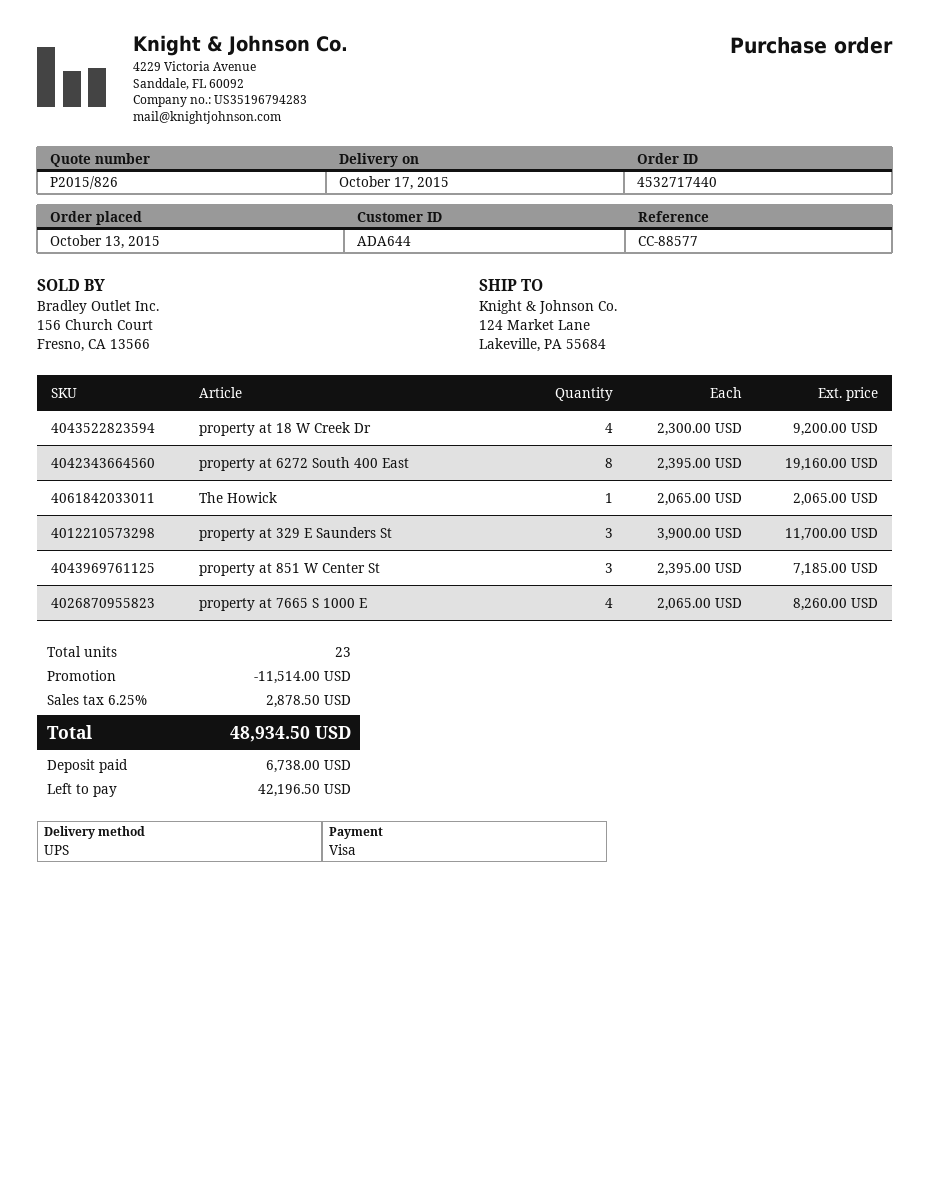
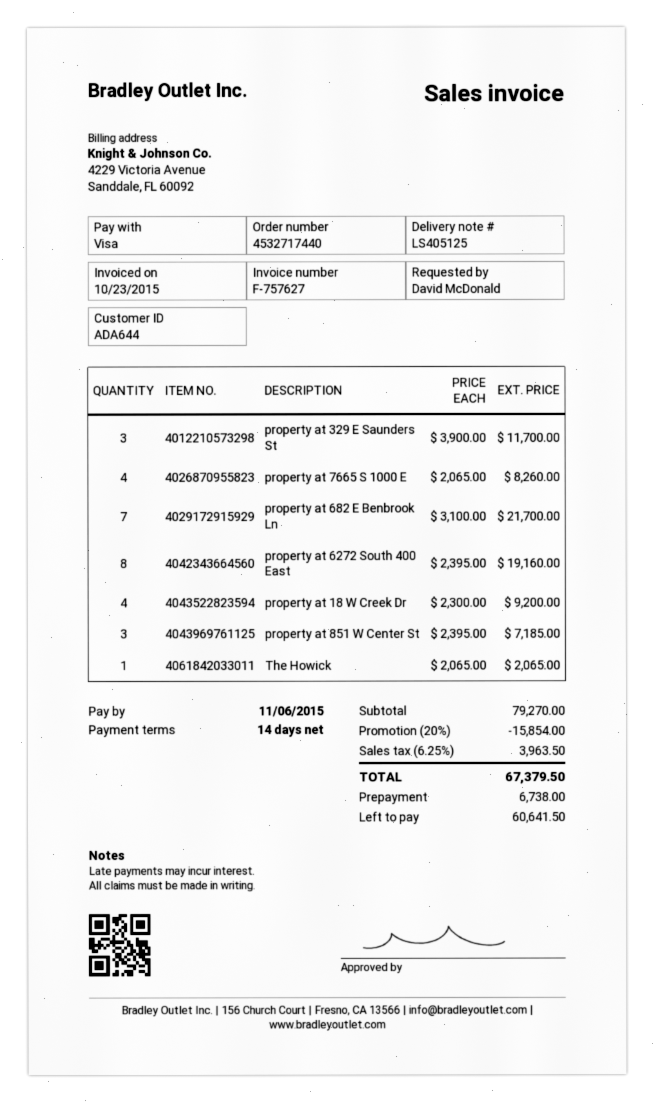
property at 682 E Benbrook Ln: none -> 7 x 3100.00 = 21700.00
discount: 11514.00 -> 15854.00
tax: 6.25% = 2878.50 -> 6.25% = 3963.50
total: 48934.50 -> 67379.50
balance: 42196.50 -> 60641.50

